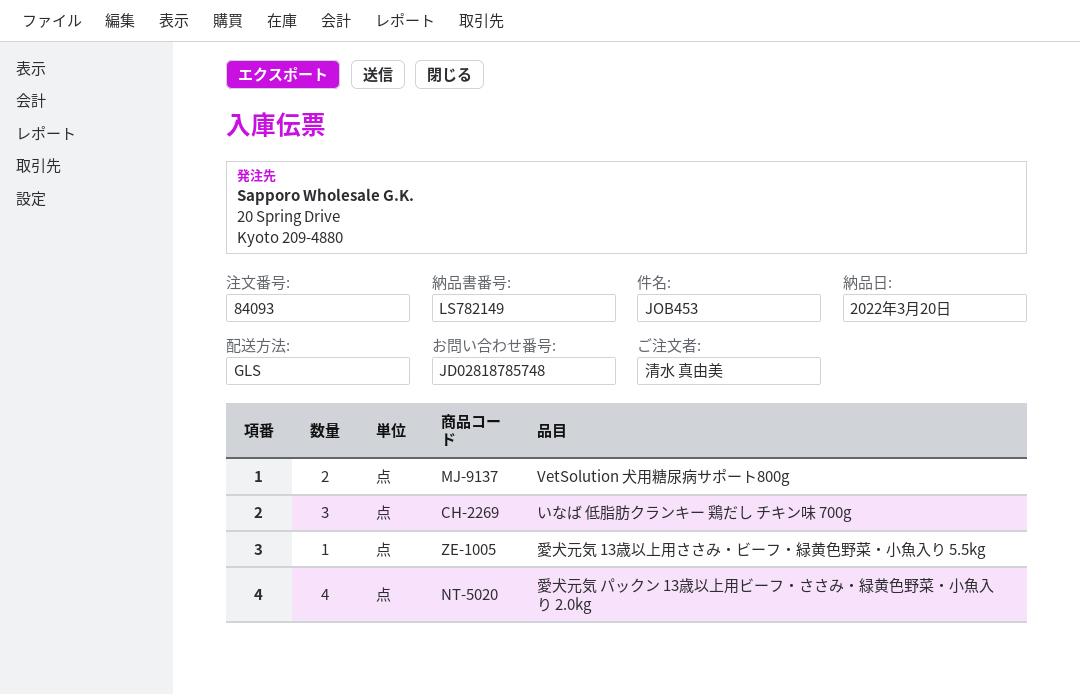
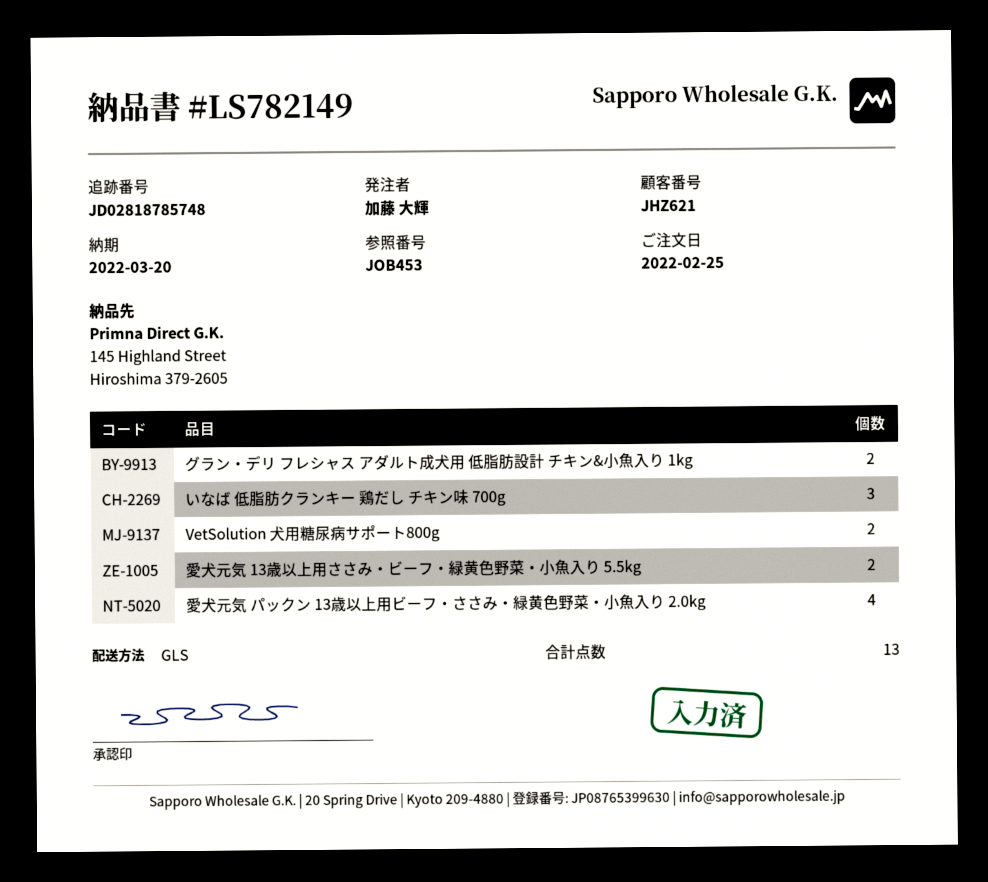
ordered by: 清水 真由美 -> 加藤 大輝
愛犬元気 13歳以上用ささみ・ビーフ・緑黄色野菜・小魚入り 5.5kg: 1 -> 2
グラン・デリ フレシャス アダルト成犬用 低脂肪設計 チキン&小魚入り 1kg: none -> 2

